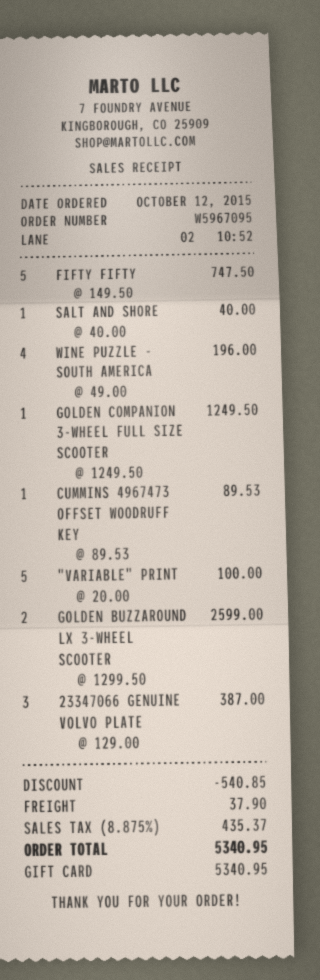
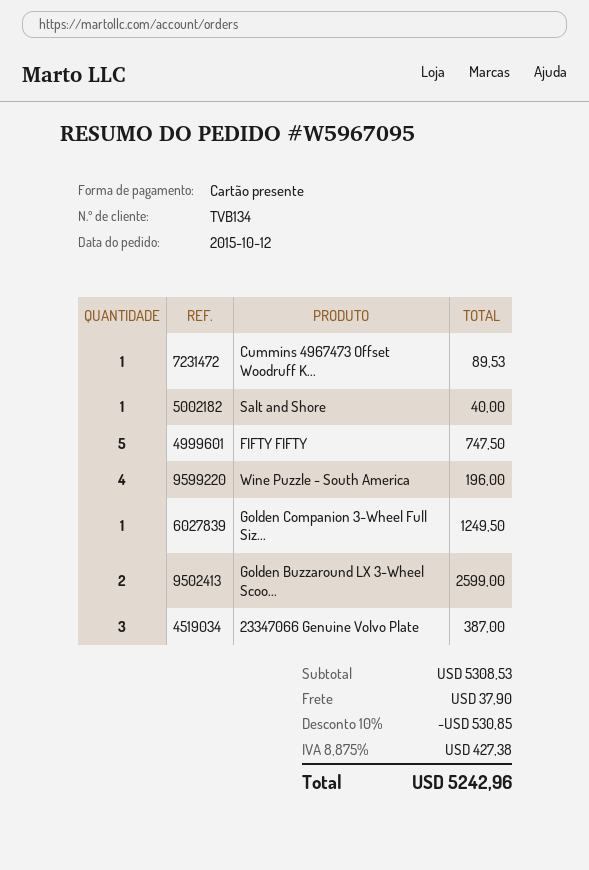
"VARIABLE" PRINT: 5 for 100.00 -> none
discount: 540.85 -> 530.85
tax: 8.875% = 435.37 -> 8.875% = 427.38
total: 5340.95 -> 5242.96

